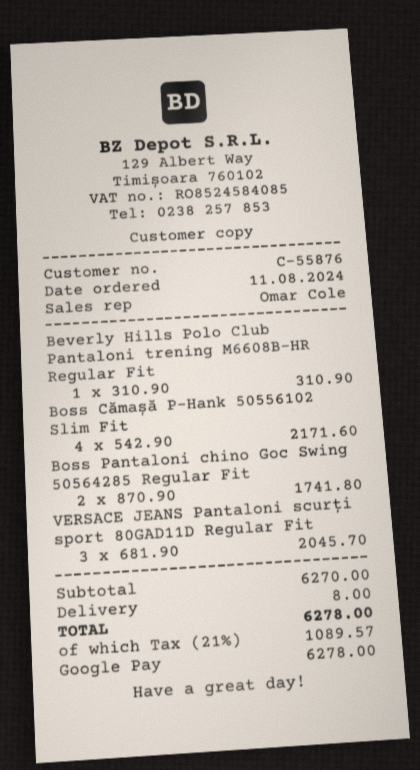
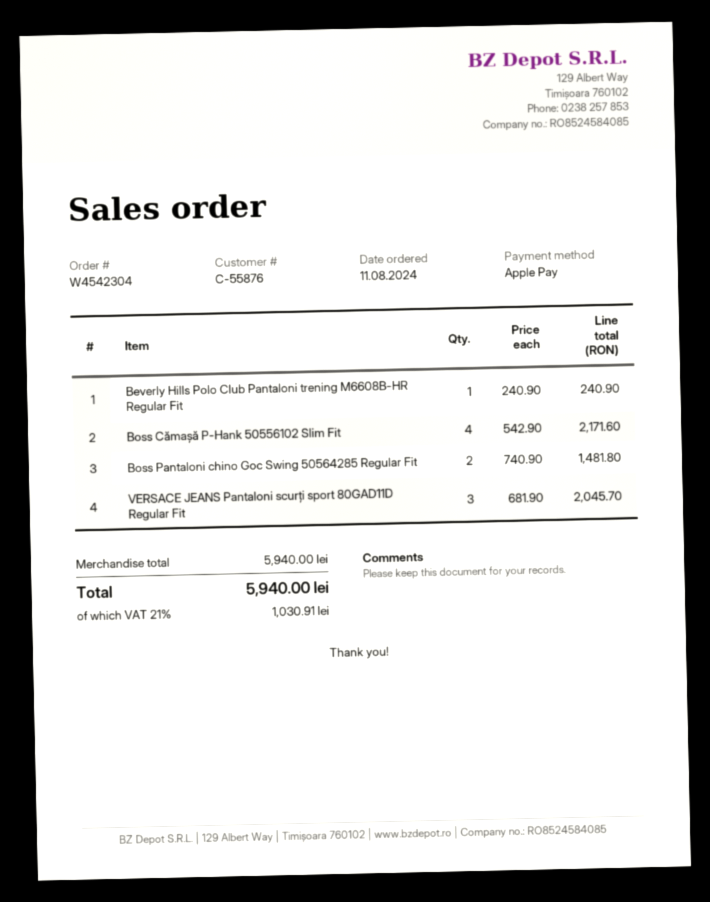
payment method: Google Pay -> Apple Pay
Beverly Hills Polo Club Pantaloni trening M6608B-HR Regular Fit: 1 x 310.90 = 310.90 -> 1 x 240.90 = 240.90
Boss Pantaloni chino Goc Swing 50564285 Regular Fit: 2 x 870.90 = 1741.80 -> 2 x 740.90 = 1481.80
subtotal: 6270.00 -> 5940.00
shipping: 8.00 -> none
tax: 21% = 1089.57 -> 21% = 1030.91
total: 6278.00 -> 5940.00

